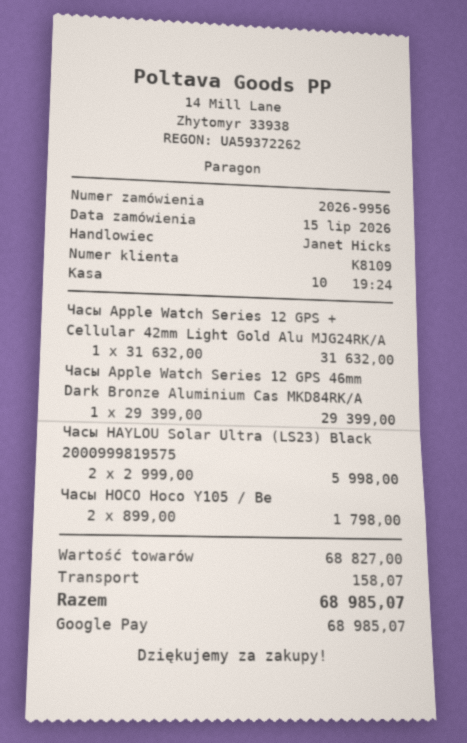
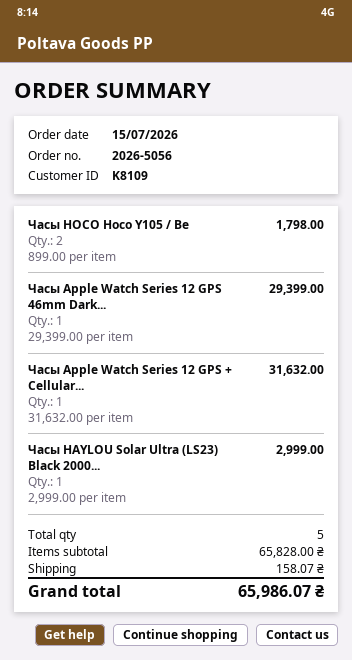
order number: 2026-9956 -> 2026-5056
Часы HAYLOU Solar Ultra (LS23) Black 2000999819575: 2 x 2999.00 = 5998.00 -> 1 x 2999.00 = 2999.00
subtotal: 68827.00 -> 65828.00
total: 68985.07 -> 65986.07

